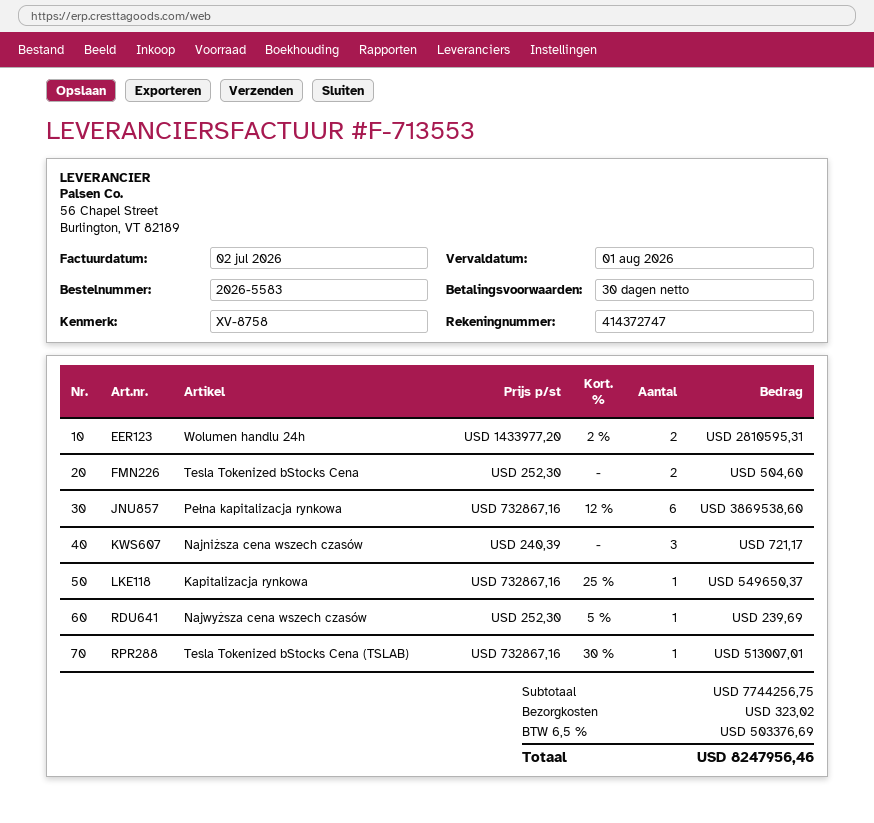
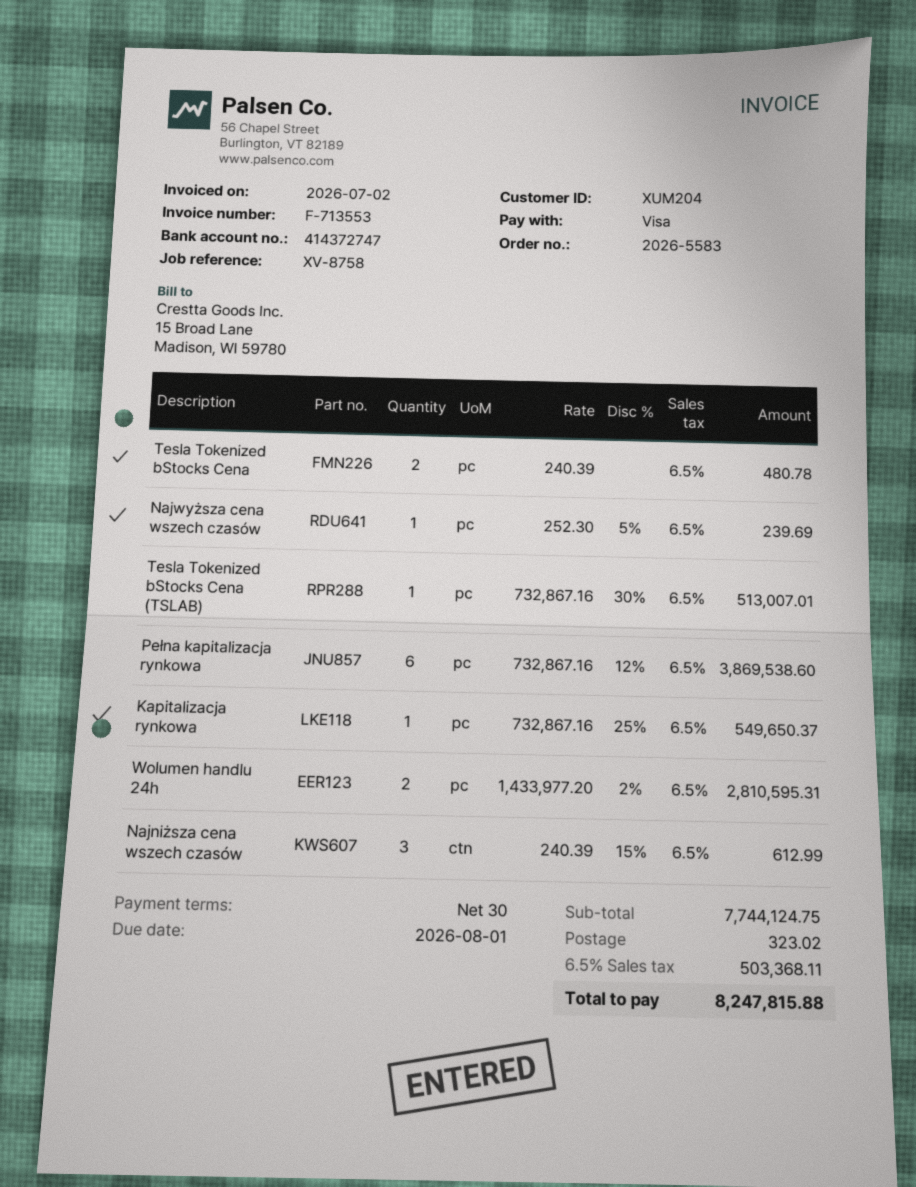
Tesla Tokenized bStocks Cena: 2 x 252.30 = 504.60 -> 2 x 240.39 = 480.78
Najniższa cena wszech czasów: 3 x 240.39 = 721.17 -> 3 x 240.39 - 15% = 612.99
subtotal: 7744256.75 -> 7744124.75
tax: 6.5% = 503376.69 -> 6.5% = 503368.11
total: 8247956.46 -> 8247815.88

